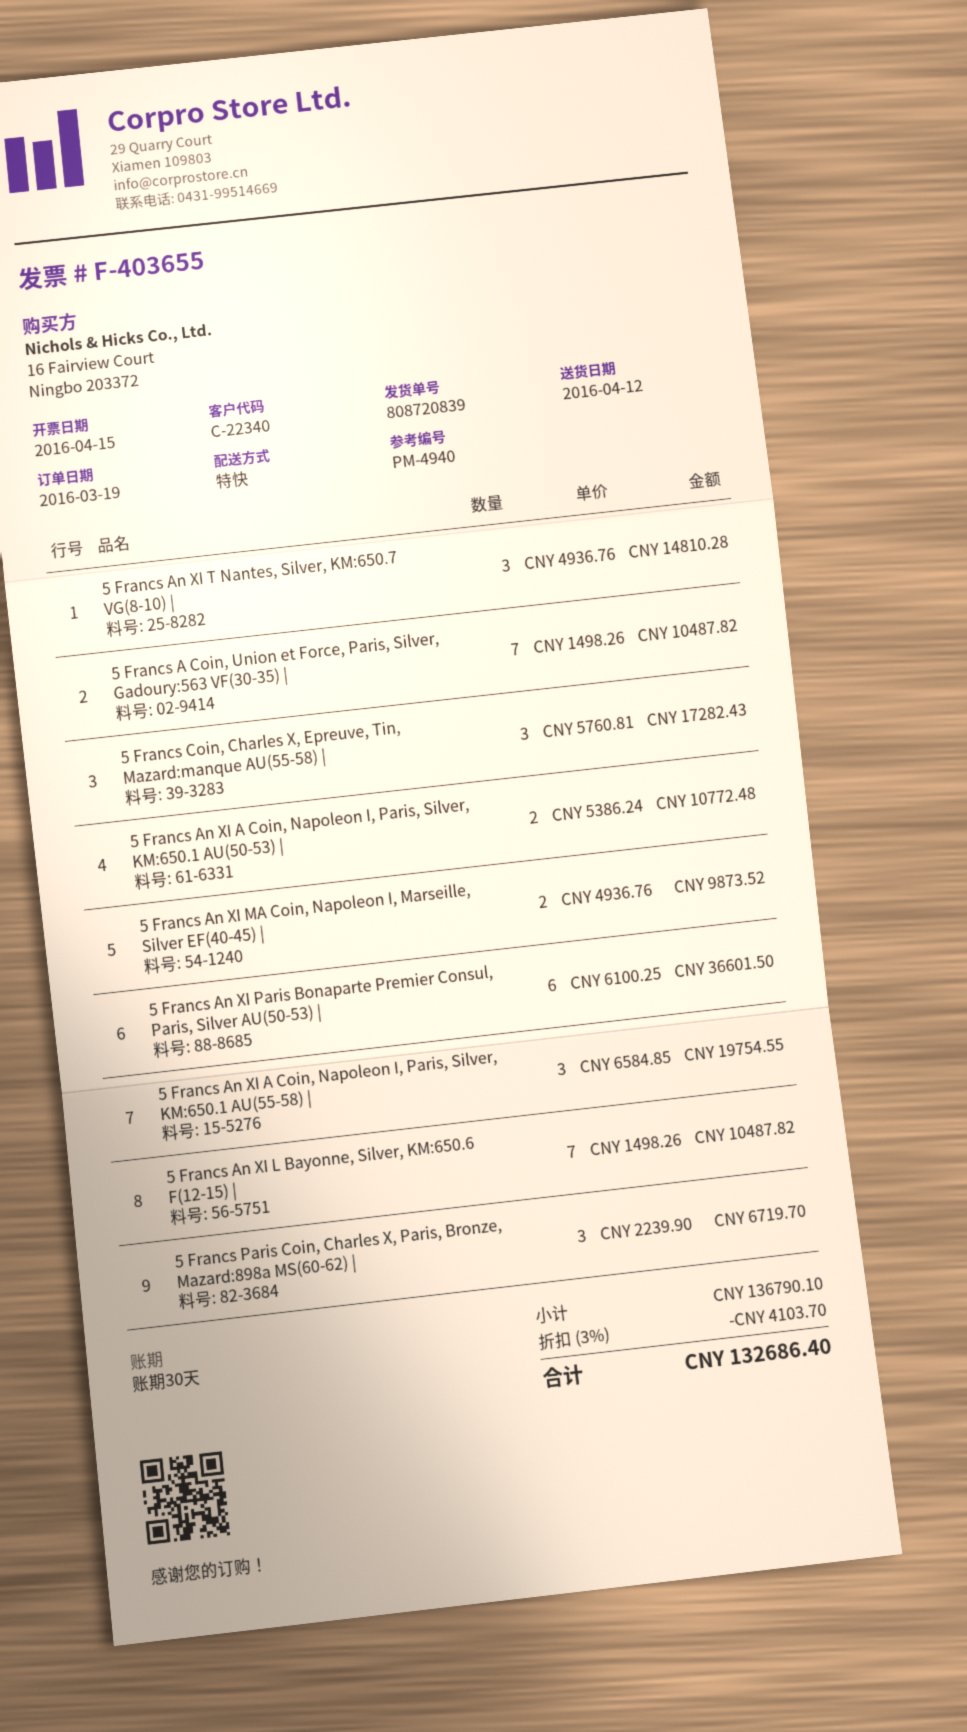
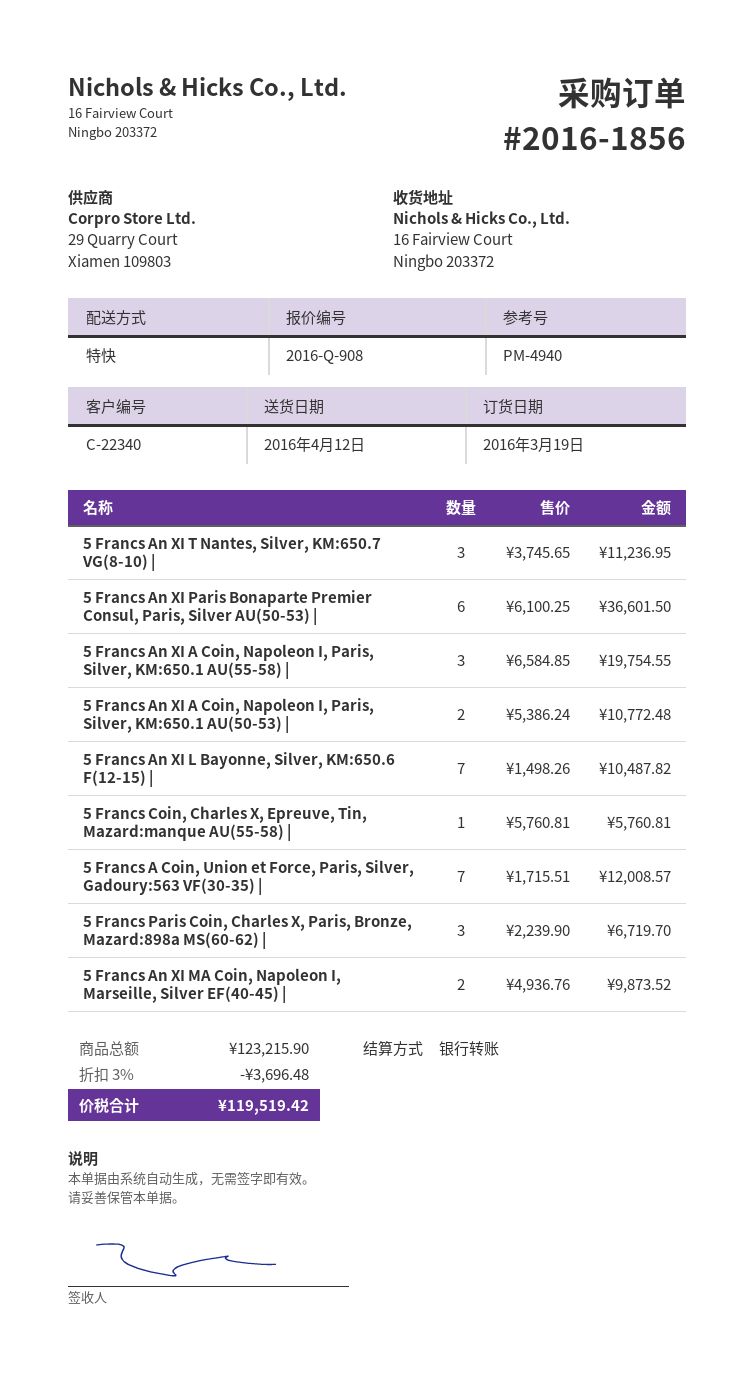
5 Francs An XI T Nantes, Silver, KM:650.7 VG(8-10) |: 3 x 4936.76 = 14810.28 -> 3 x 3745.65 = 11236.95
5 Francs A Coin, Union et Force, Paris, Silver, Gadoury:563 VF(30-35) |: 7 x 1498.26 = 10487.82 -> 7 x 1715.51 = 12008.57
5 Francs Coin, Charles X, Epreuve, Tin, Mazard:manque AU(55-58) |: 3 x 5760.81 = 17282.43 -> 1 x 5760.81 = 5760.81
subtotal: 136790.10 -> 123215.90
discount: 3% = 4103.70 -> 3% = 3696.48
total: 132686.40 -> 119519.42

